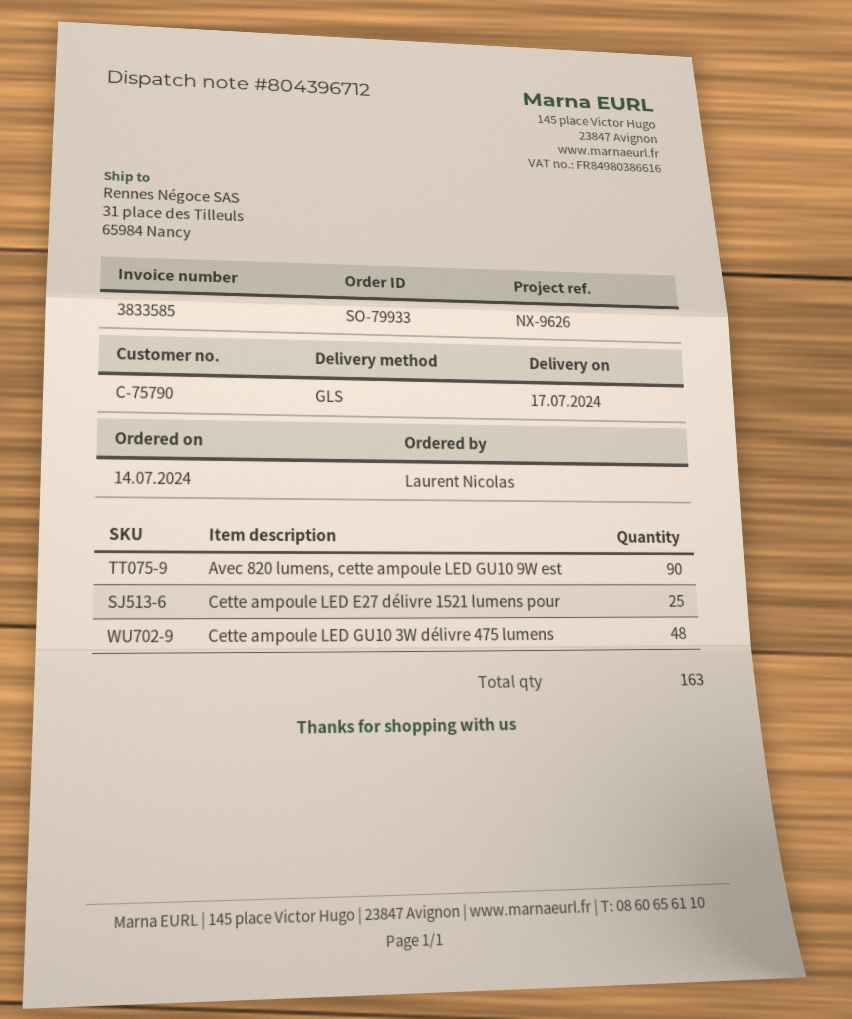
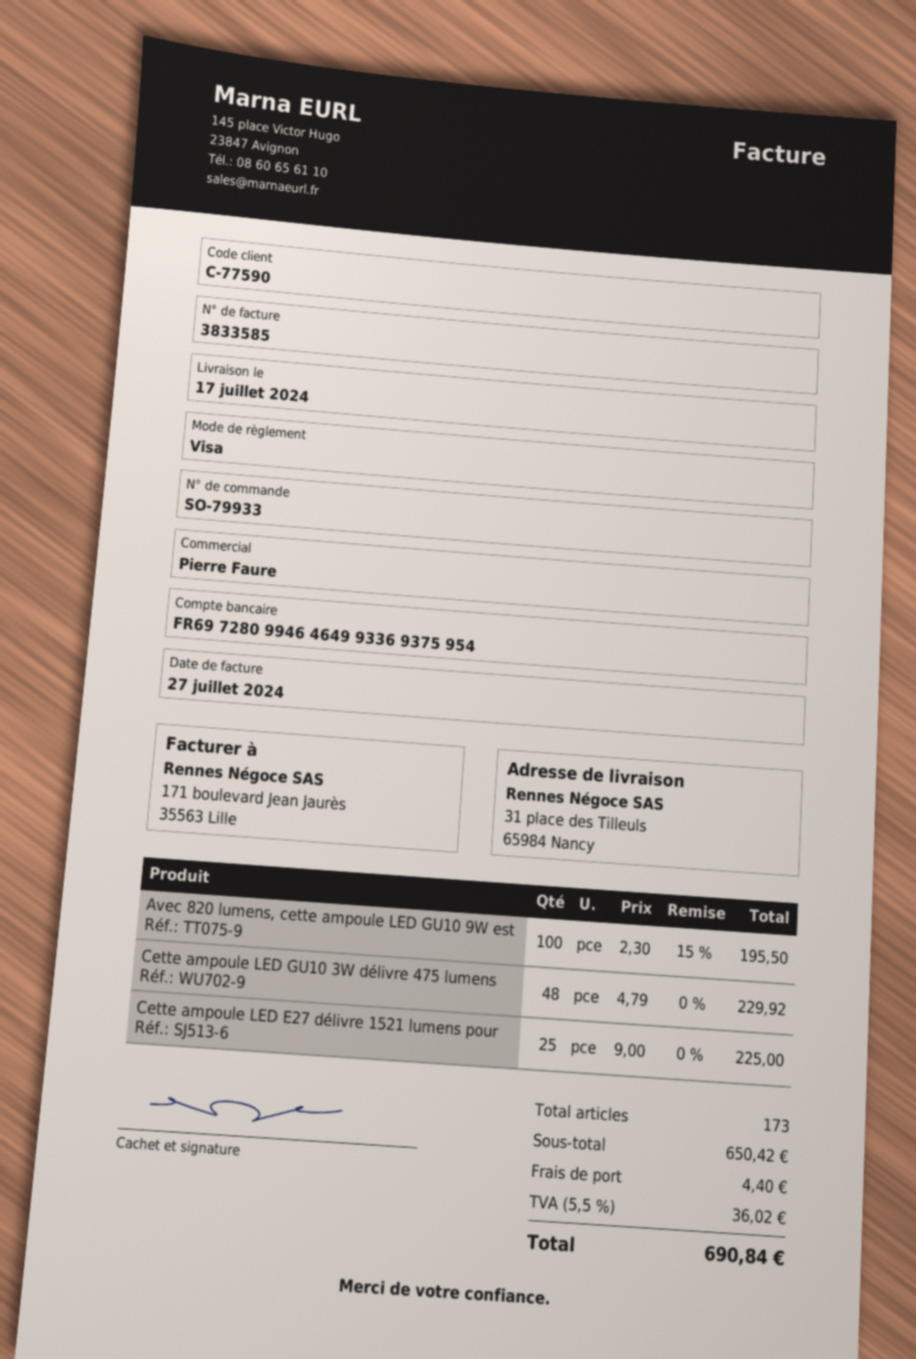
customer number: C-75790 -> C-77590
Avec 820 lumens, cette ampoule LED GU10 9W est: 90 -> 100
total quantity: 163 -> 173

